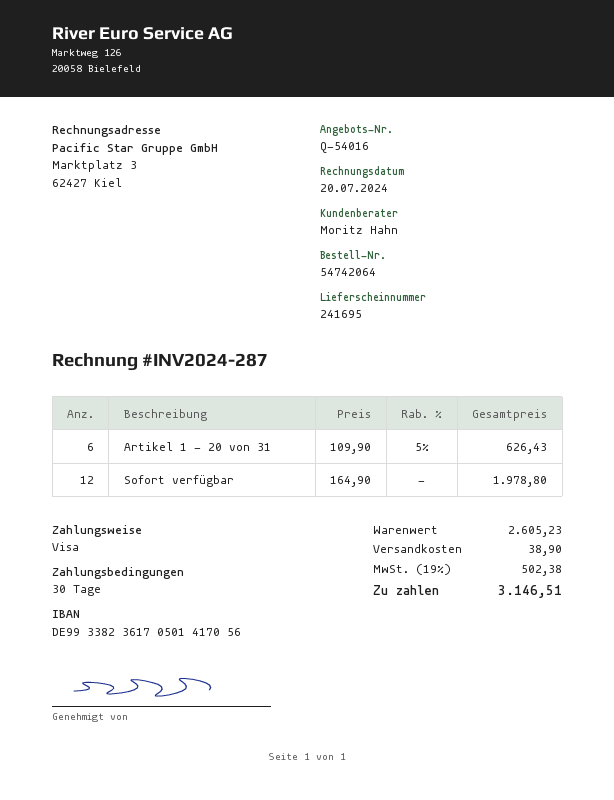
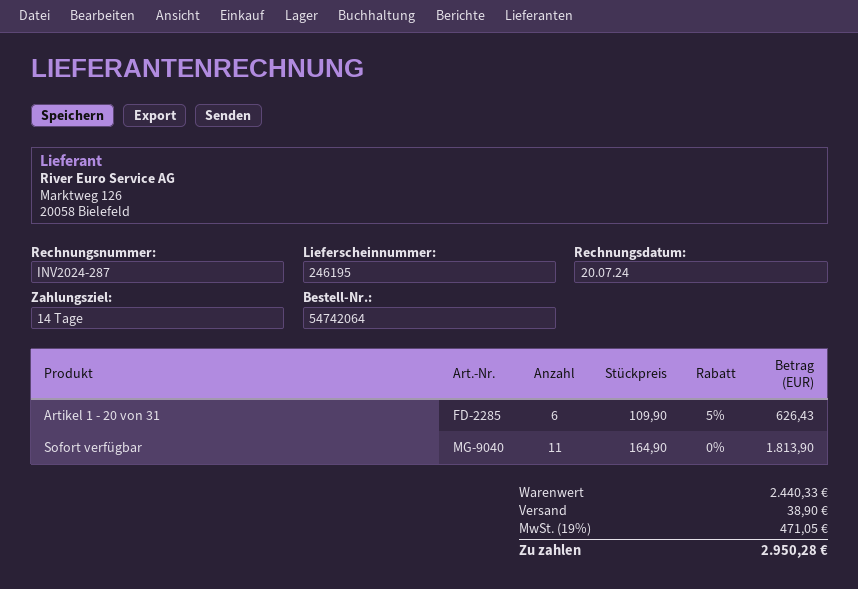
delivery note number: 241695 -> 246195
payment terms: 30 days -> 14 days
Sofort verfügbar: 12 x 164.90 = 1978.80 -> 11 x 164.90 = 1813.90
subtotal: 2605.23 -> 2440.33
tax: 19% = 502.38 -> 19% = 471.05
total: 3146.51 -> 2950.28

